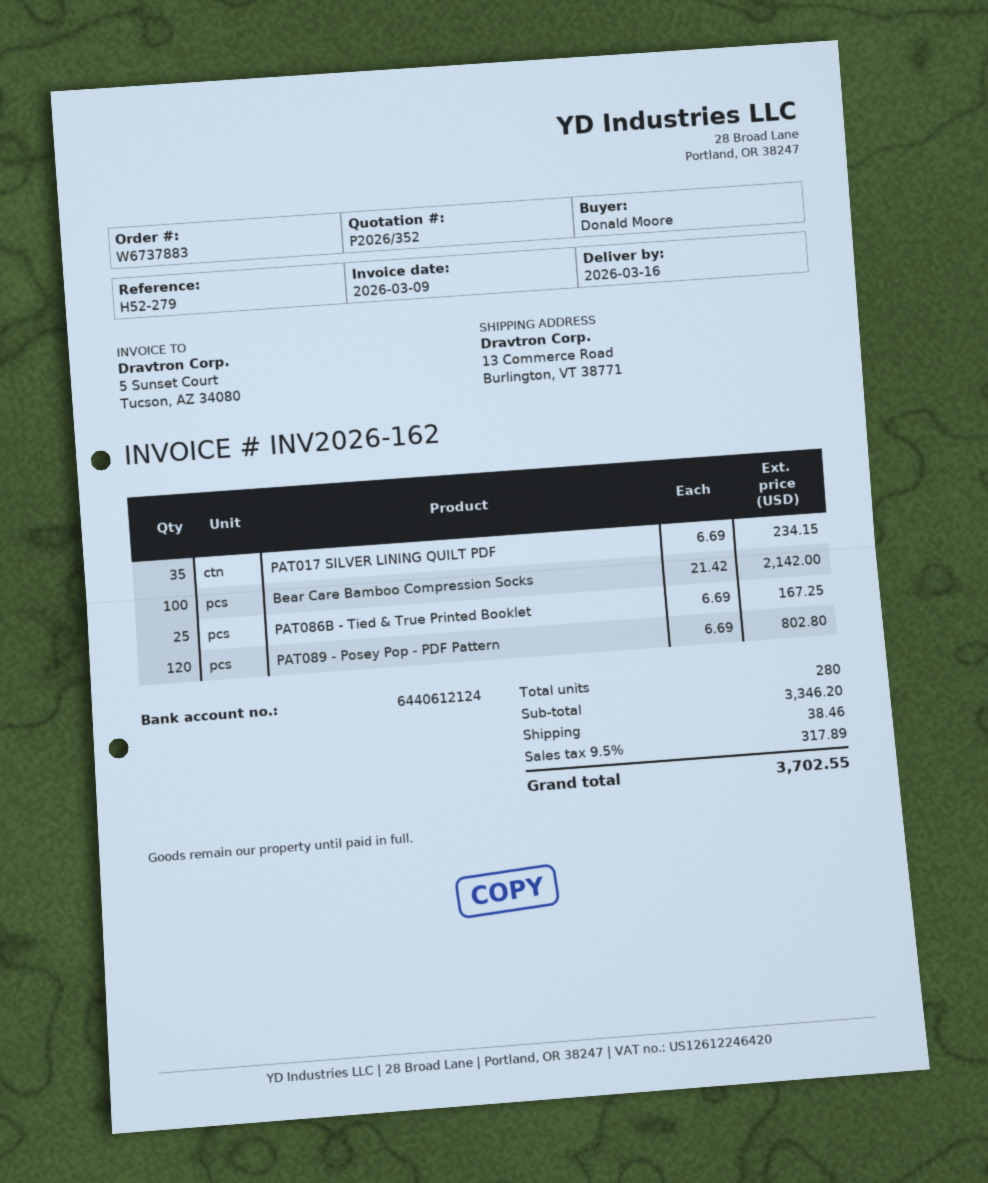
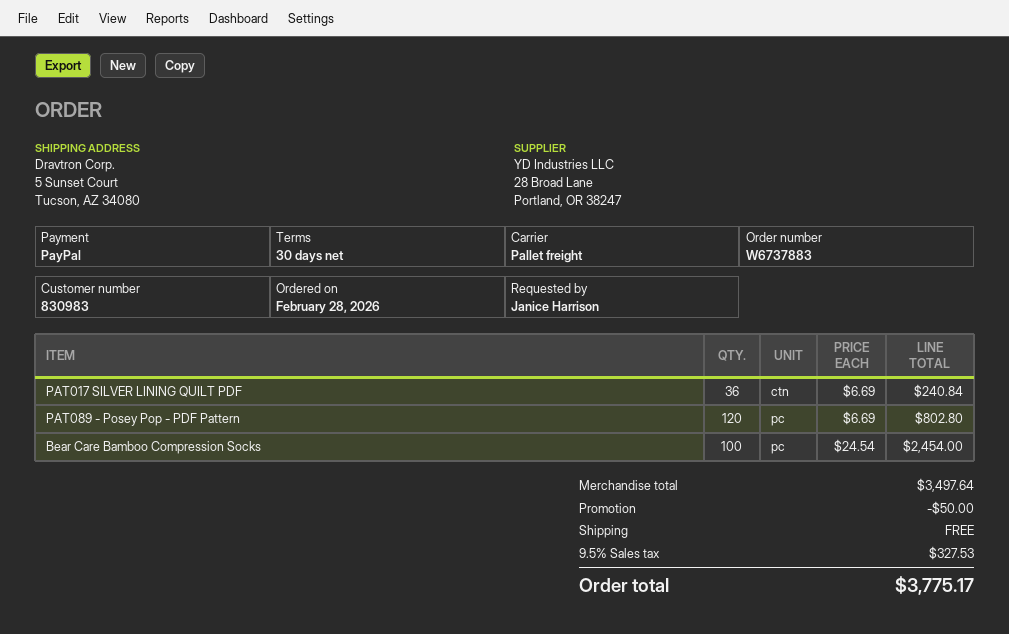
ordered by: Donald Moore -> Janice Harrison
ship to: 13 Commerce Road, Burlington, VT 38771 -> 5 Sunset Court, Tucson, AZ 34080
PAT017 SILVER LINING QUILT PDF: 35 x 6.69 = 234.15 -> 36 x 6.69 = 240.84
Bear Care Bamboo Compression Socks: 100 x 21.42 = 2142.00 -> 100 x 24.54 = 2454.00
PAT086B - Tied & True Printed Booklet: 25 x 6.69 = 167.25 -> none
subtotal: 3346.20 -> 3497.64
discount: none -> 50.00
shipping: 38.46 -> 0.00
tax: 9.5% = 317.89 -> 9.5% = 327.53
total: 3702.55 -> 3775.17

